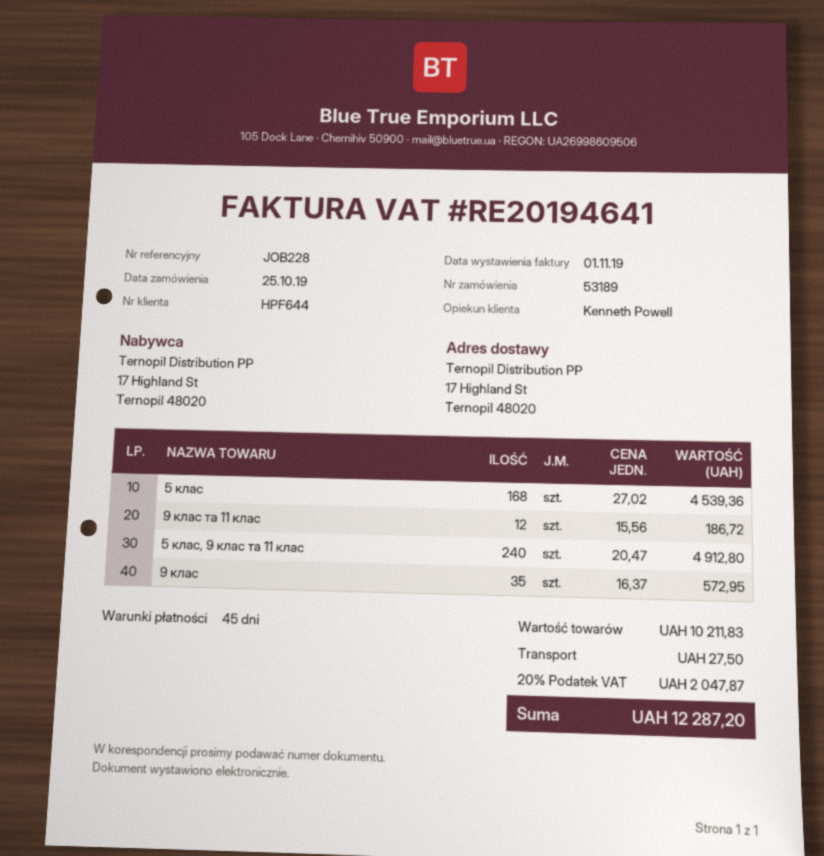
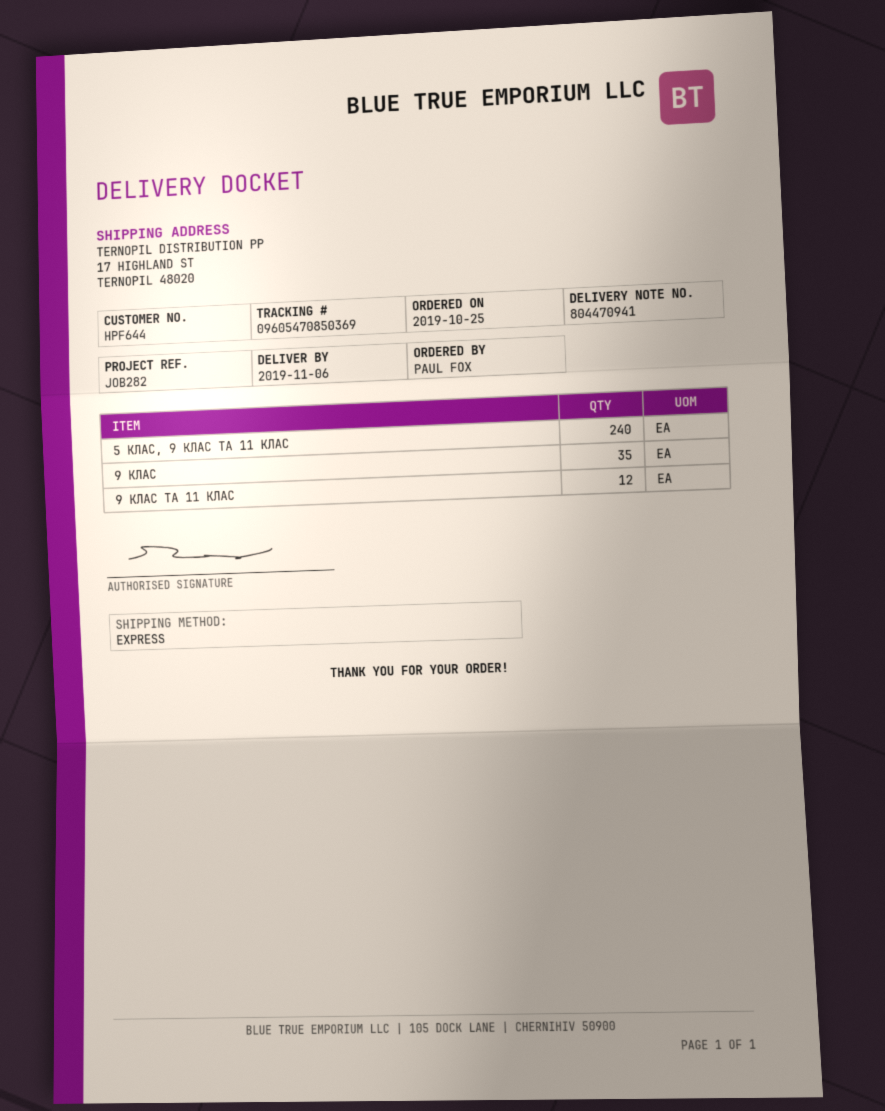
reference: JOB228 -> JOB282
5 клас: 168 -> none

